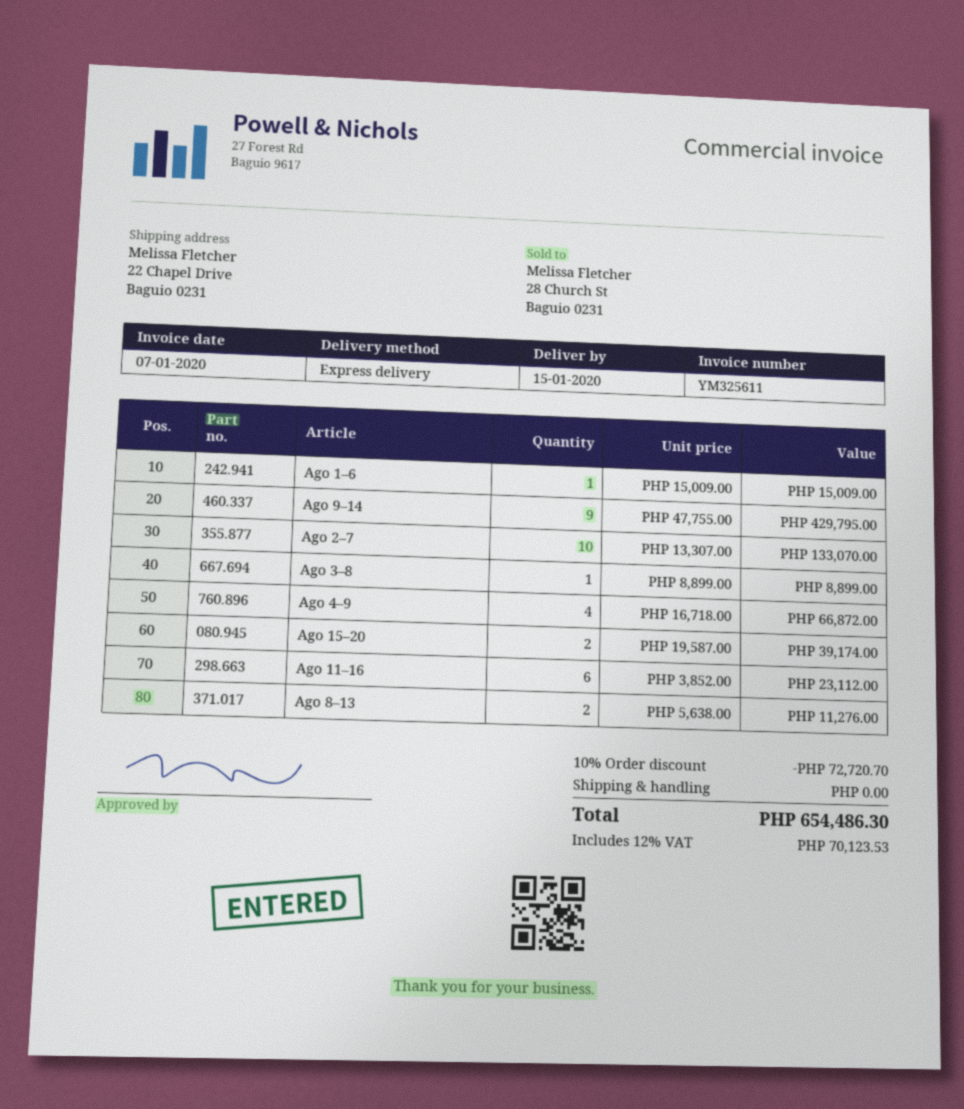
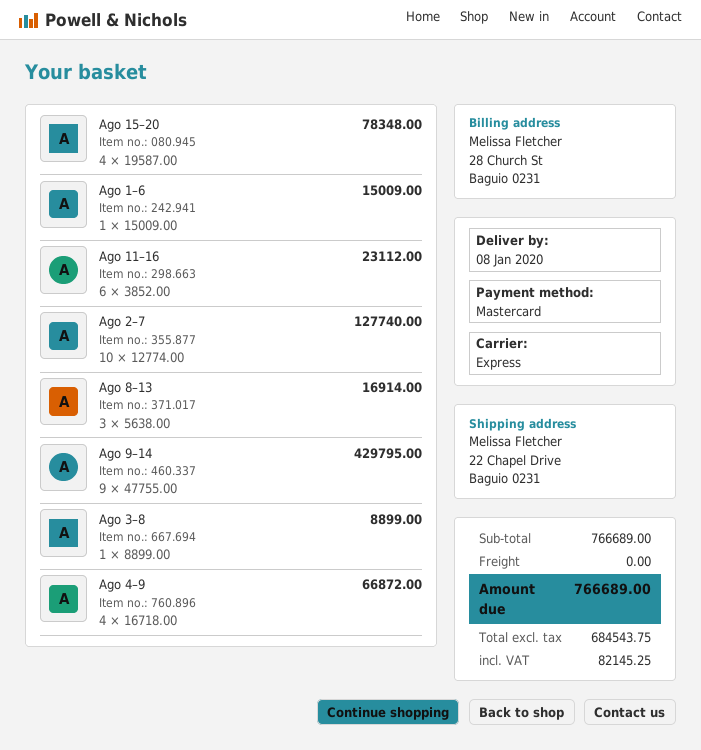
delivery date: 2020-01-15 -> 2020-01-08
Ago 2–7: 10 x 13307.00 = 133070.00 -> 10 x 12774.00 = 127740.00
Ago 15–20: 2 x 19587.00 = 39174.00 -> 4 x 19587.00 = 78348.00
Ago 8–13: 2 x 5638.00 = 11276.00 -> 3 x 5638.00 = 16914.00
discount: 10% = 72720.70 -> none
tax: 70123.53 -> 82145.25
total: 654486.30 -> 766689.00

